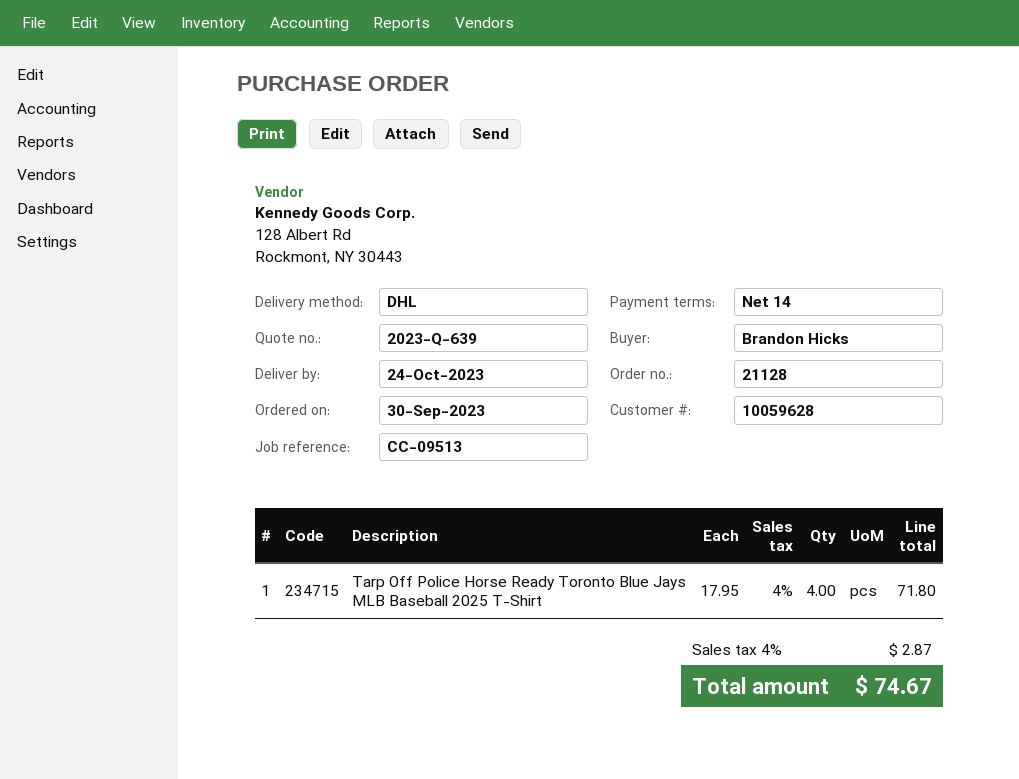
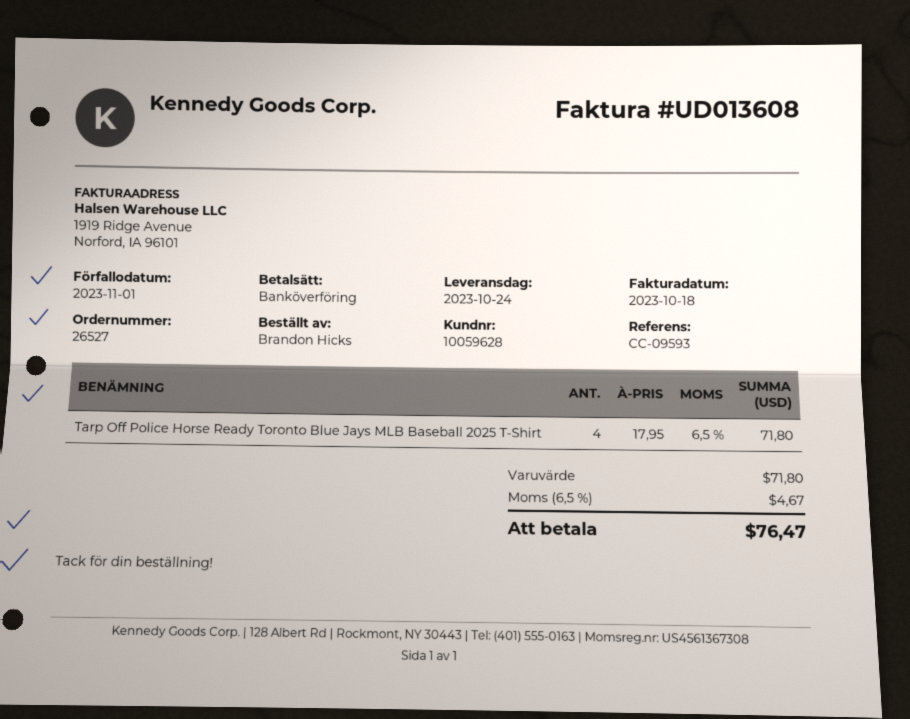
order number: 21128 -> 26527
reference: CC-09513 -> CC-09593
tax: 4% = 2.87 -> 6.5% = 4.67
total: 74.67 -> 76.47

